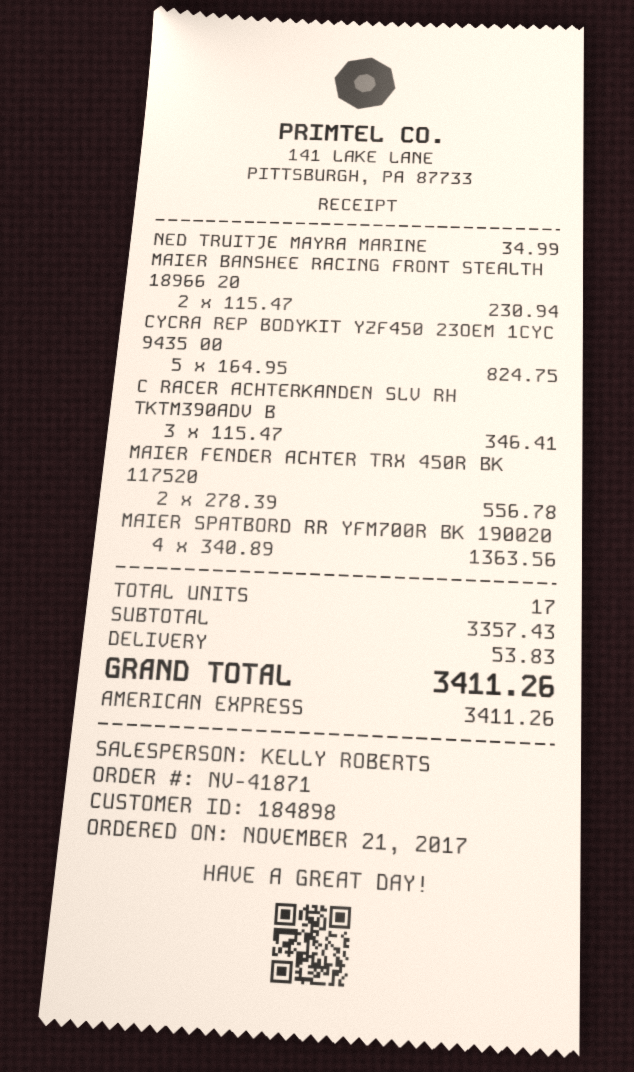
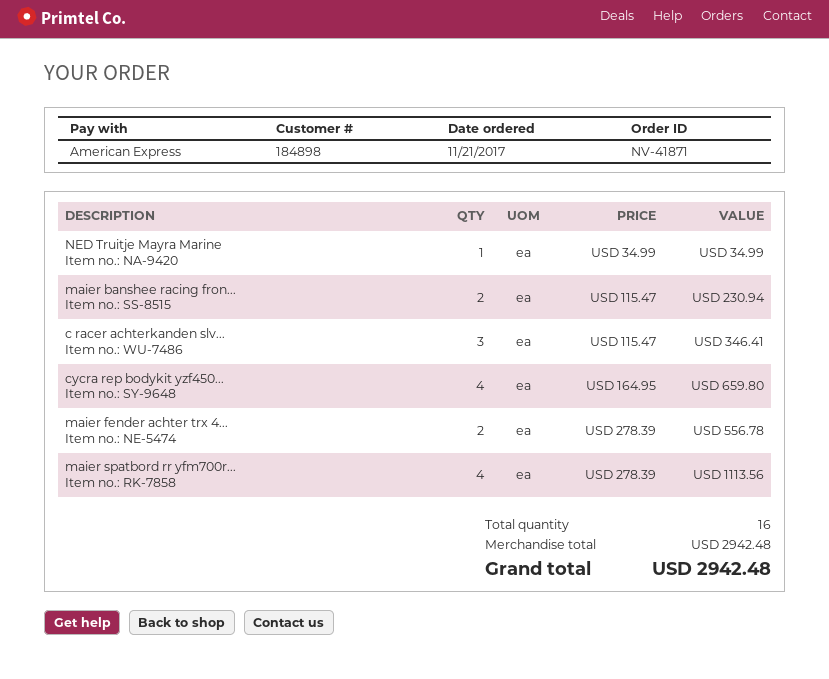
CYCRA REP BODYKIT YZF450 23OEM 1CYC 9435 00: 5 x 164.95 = 824.75 -> 4 x 164.95 = 659.80
MAIER SPATBORD RR YFM700R BK 190020: 4 x 340.89 = 1363.56 -> 4 x 278.39 = 1113.56
total quantity: 17 -> 16
subtotal: 3357.43 -> 2942.48
shipping: 53.83 -> none
total: 3411.26 -> 2942.48

